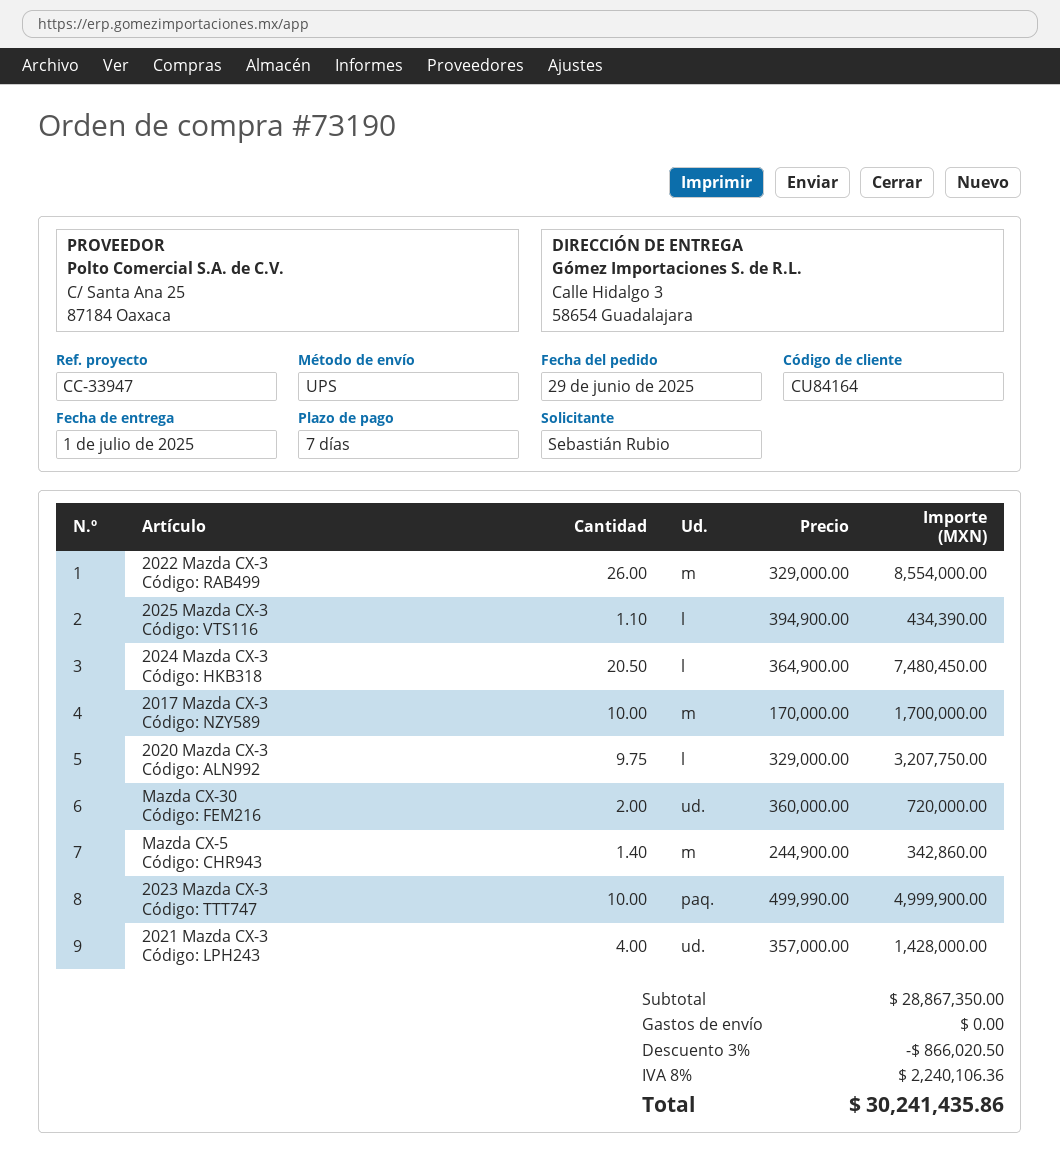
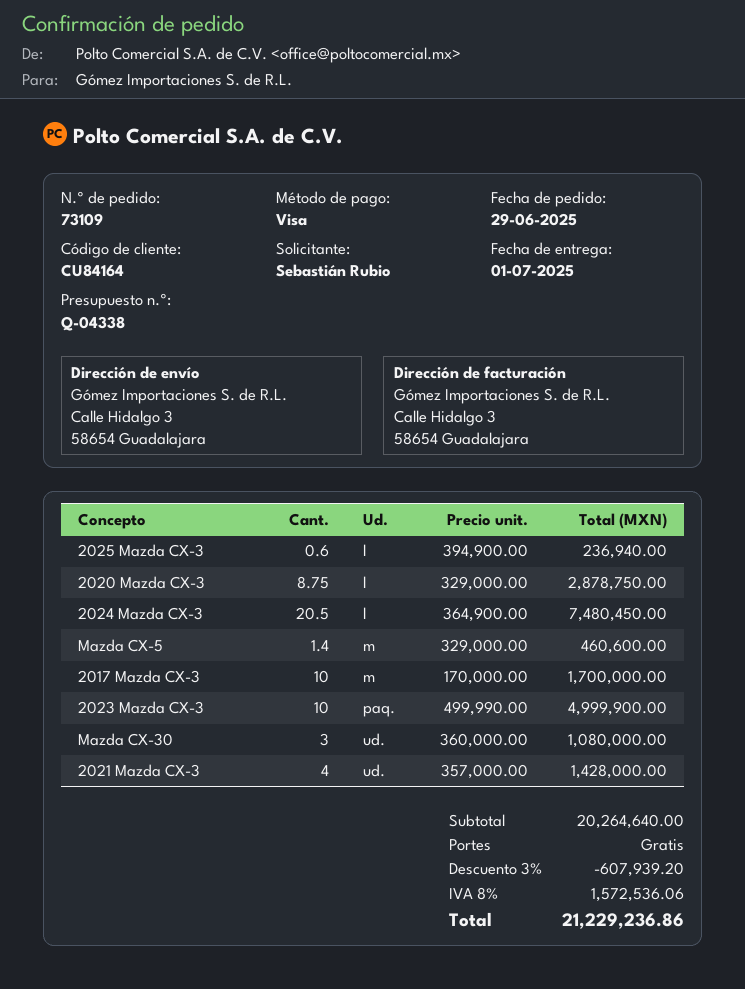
order number: 73190 -> 73109
2022 Mazda CX-3: 26 x 329000.00 = 8554000.00 -> none
2025 Mazda CX-3: 1.1 x 394900.00 = 434390.00 -> 0.6 x 394900.00 = 236940.00
2020 Mazda CX-3: 9.75 x 329000.00 = 3207750.00 -> 8.75 x 329000.00 = 2878750.00
Mazda CX-30: 2 x 360000.00 = 720000.00 -> 3 x 360000.00 = 1080000.00
Mazda CX-5: 1.4 x 244900.00 = 342860.00 -> 1.4 x 329000.00 = 460600.00
subtotal: 28867350.00 -> 20264640.00
discount: 3% = 866020.50 -> 3% = 607939.20
tax: 8% = 2240106.36 -> 8% = 1572536.06
total: 30241435.86 -> 21229236.86

